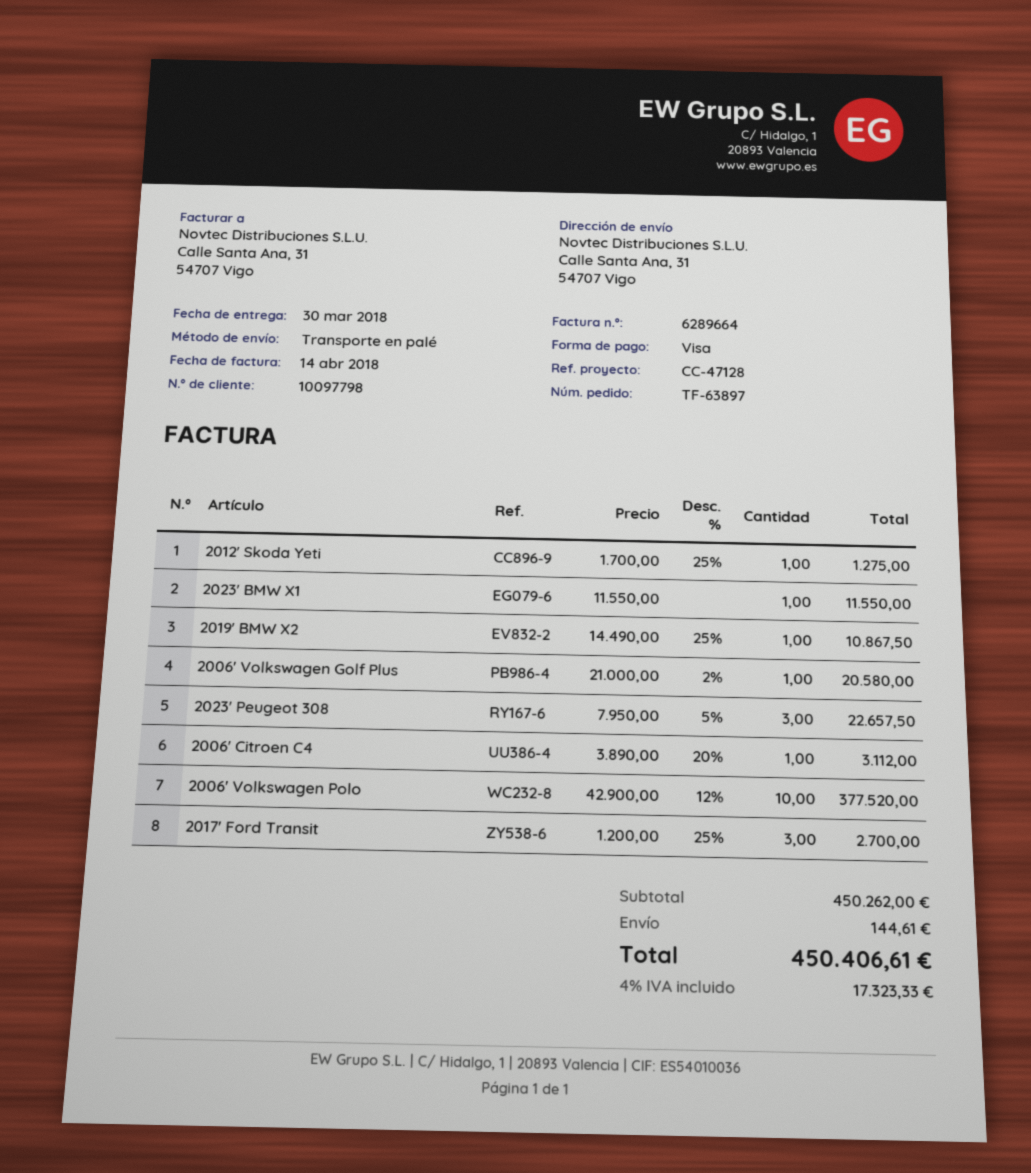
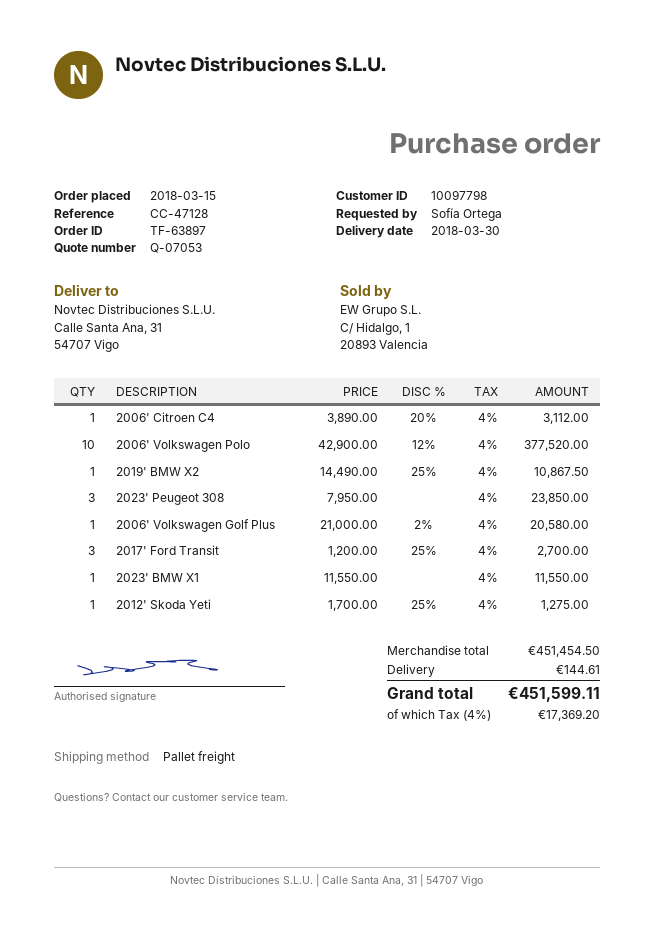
2023' Peugeot 308: 3 x 7950.00 - 5% = 22657.50 -> 3 x 7950.00 = 23850.00
subtotal: 450262.00 -> 451454.50
tax: 4% = 17323.33 -> 4% = 17369.20
total: 450406.61 -> 451599.11

